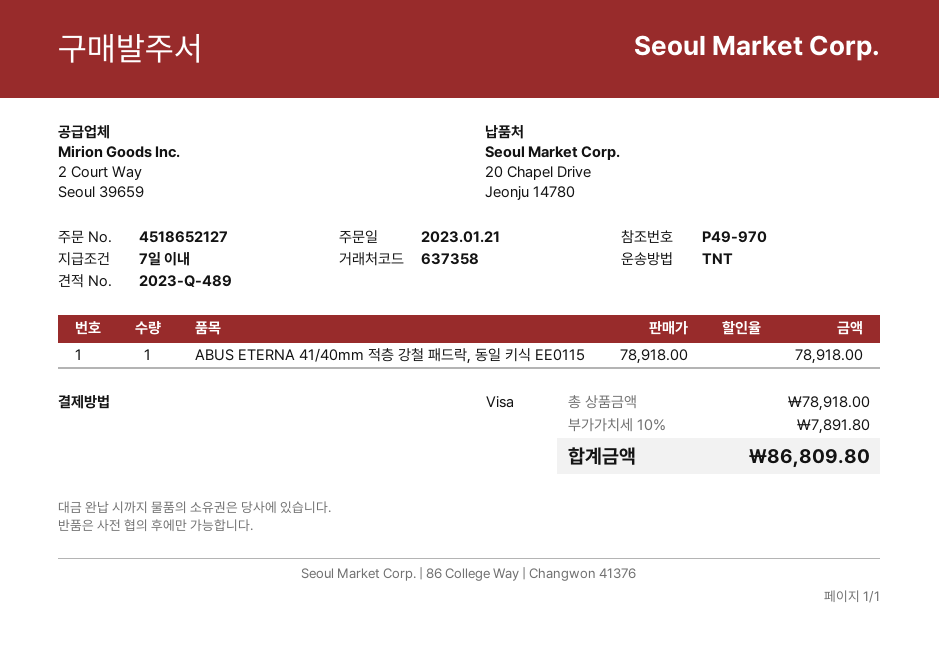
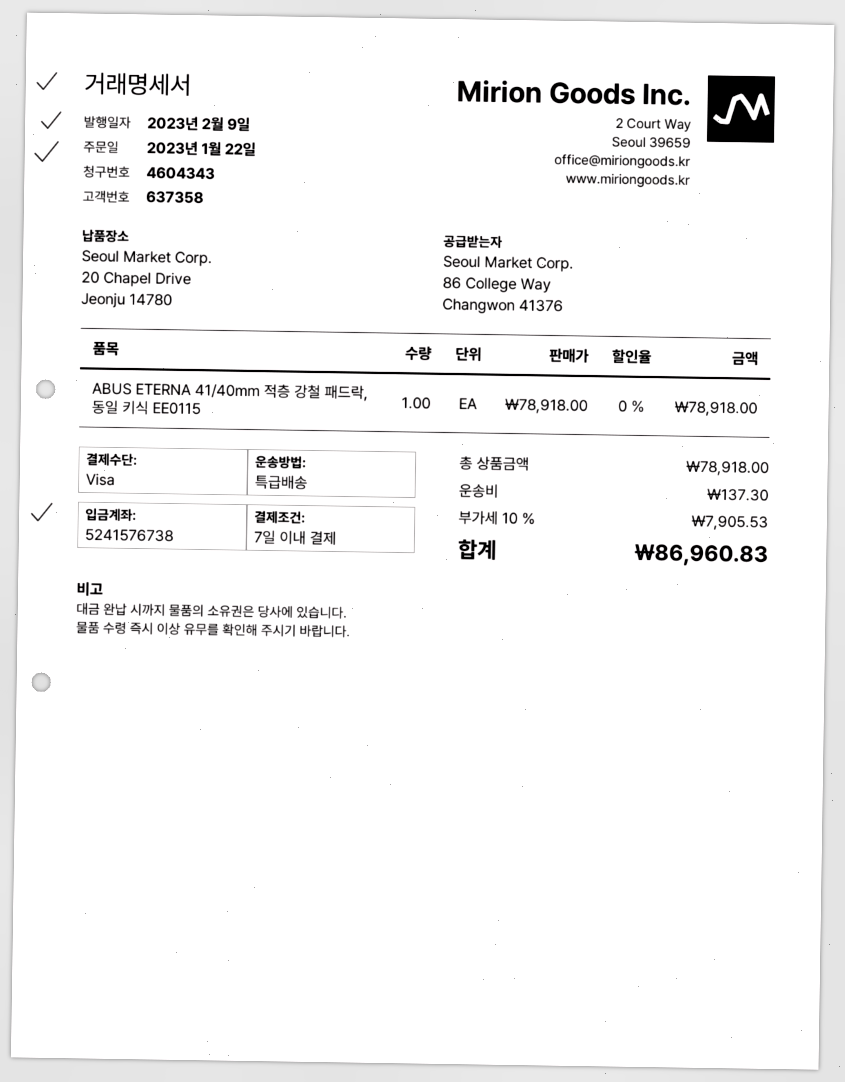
order date: 2023-01-21 -> 2023-01-22
shipping method: TNT -> express
shipping: none -> 137.30
tax: 10% = 7891.80 -> 10% = 7905.53
total: 86809.80 -> 86960.83

